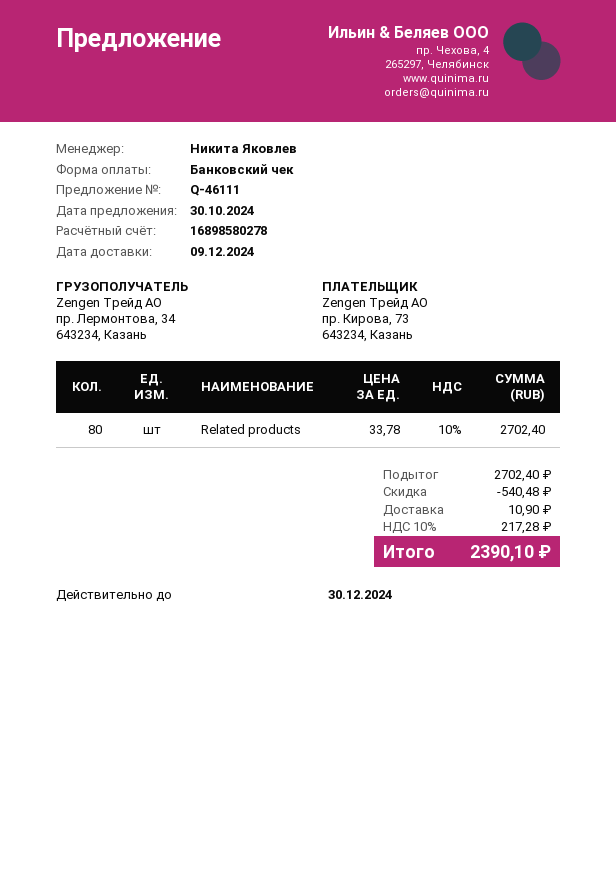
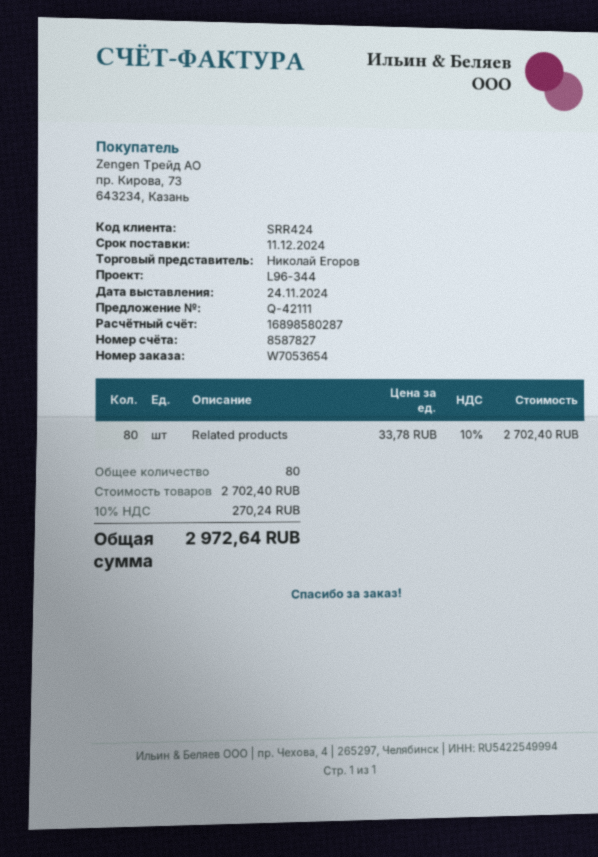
quote number: Q-46111 -> Q-42111
delivery date: 2024-12-09 -> 2024-12-11
sales rep: Никита Яковлев -> Николай Егоров
bank account: 16898580278 -> 16898580287
discount: 540.48 -> none
shipping: 10.90 -> none
tax: 10% = 217.28 -> 10% = 270.24
total: 2390.10 -> 2972.64

